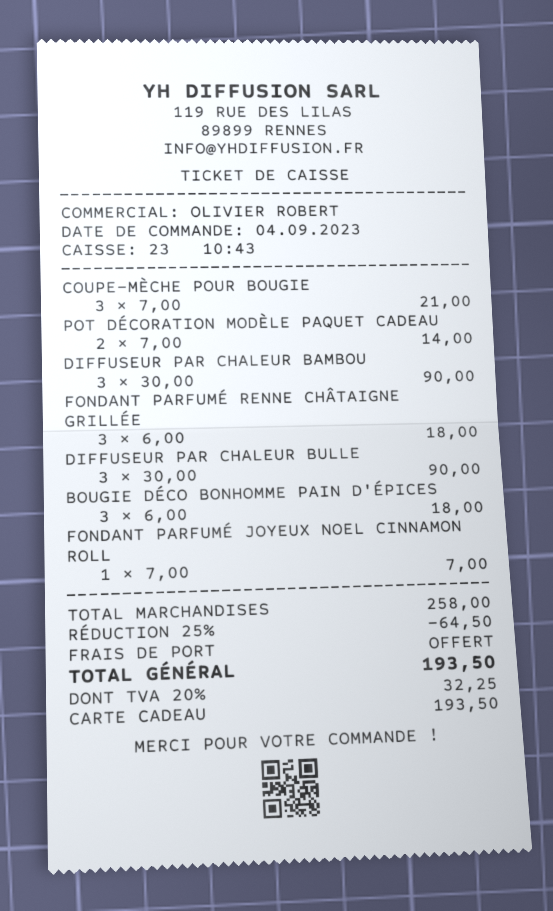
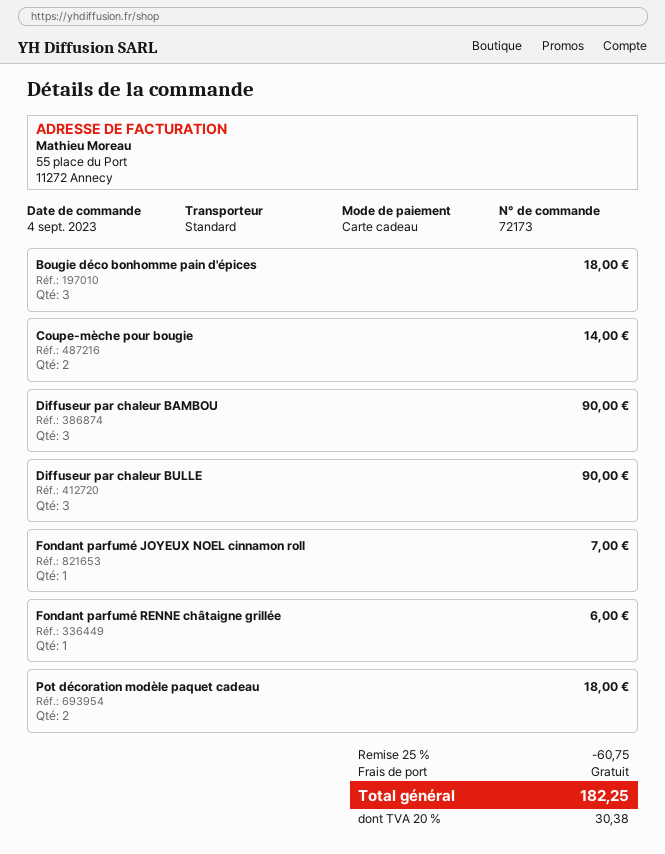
COUPE-MÈCHE POUR BOUGIE: 3 for 21.00 -> 2 for 14.00
POT DÉCORATION MODÈLE PAQUET CADEAU: 2 for 14.00 -> 2 for 18.00
FONDANT PARFUMÉ RENNE CHÂTAIGNE GRILLÉE: 3 for 18.00 -> 1 for 6.00
discount: 25% = 64.50 -> 25% = 60.75
tax: 20% = 32.25 -> 20% = 30.38
total: 193.50 -> 182.25

